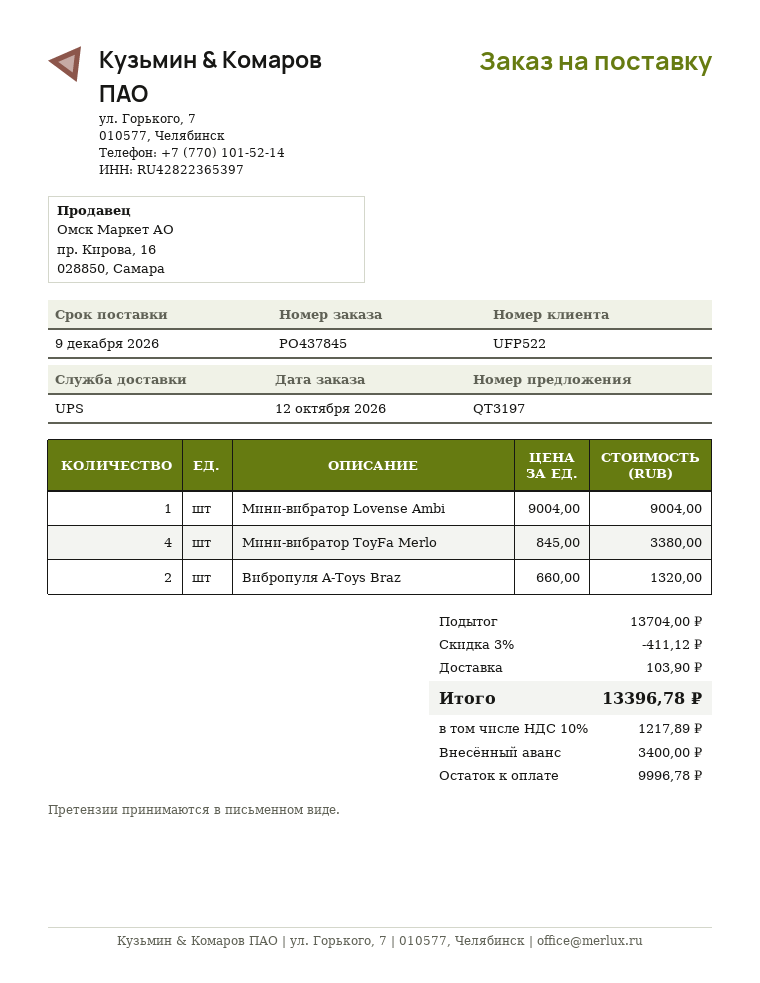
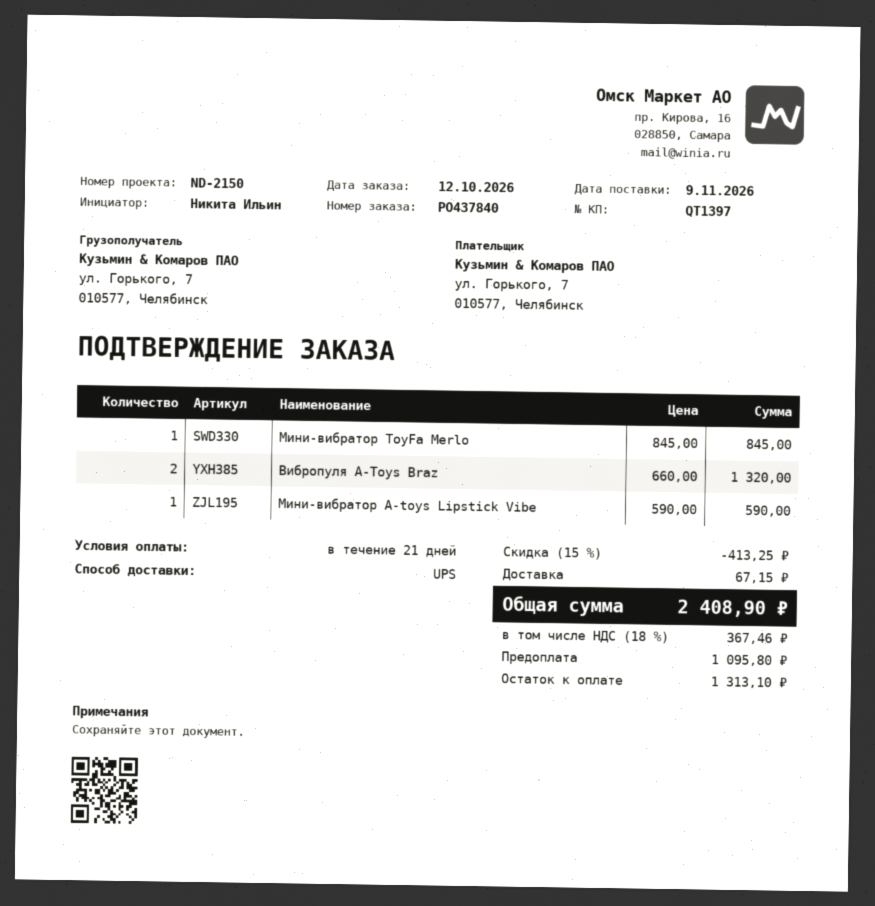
quote number: QT3197 -> QT1397
order number: PO437845 -> PO437840
delivery date: 2026-12-09 -> 2026-11-09
Мини-вибратор Lovense Ambi: 1 x 9004.00 = 9004.00 -> none
Мини-вибратор ToyFa Merlo: 4 x 845.00 = 3380.00 -> 1 x 845.00 = 845.00
Мини-вибратор A-toys Lipstick Vibe: none -> 1 x 590.00 = 590.00
discount: 3% = 411.12 -> 15% = 413.25
shipping: 103.90 -> 67.15
tax: 10% = 1217.89 -> 18% = 367.46
total: 13396.78 -> 2408.90
deposit: 3400.00 -> 1095.80
balance: 9996.78 -> 1313.10

